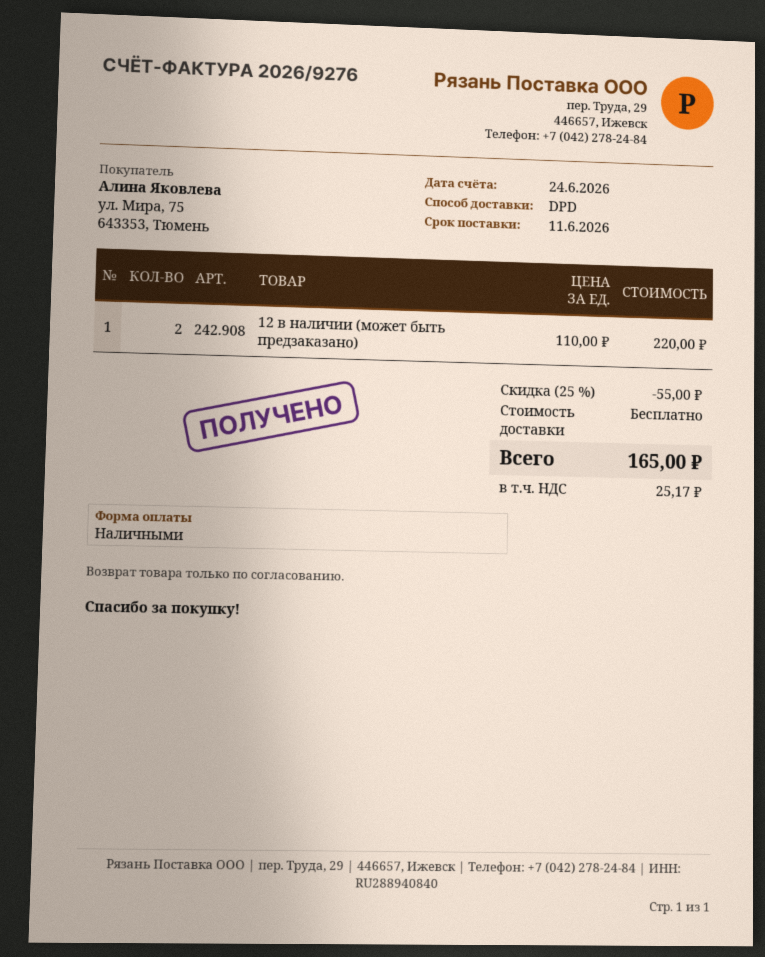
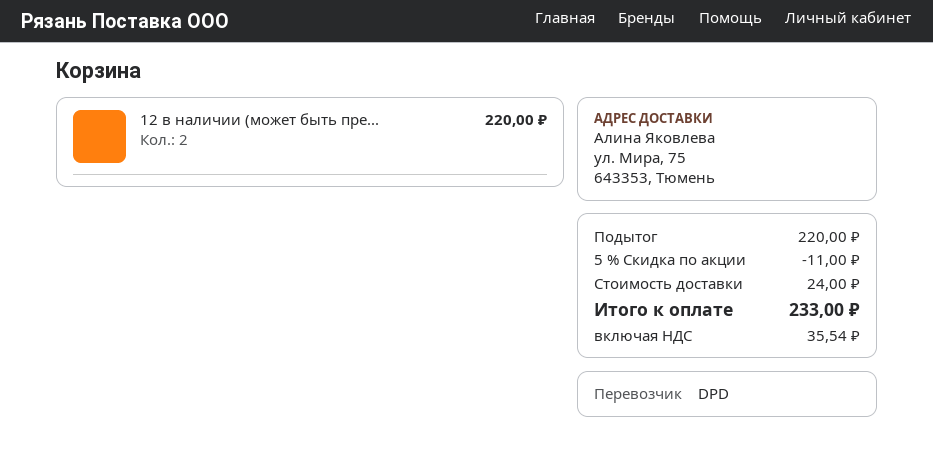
discount: 25% = 55.00 -> 5% = 11.00
shipping: 0.00 -> 24.00
tax: 25.17 -> 35.54
total: 165.00 -> 233.00

